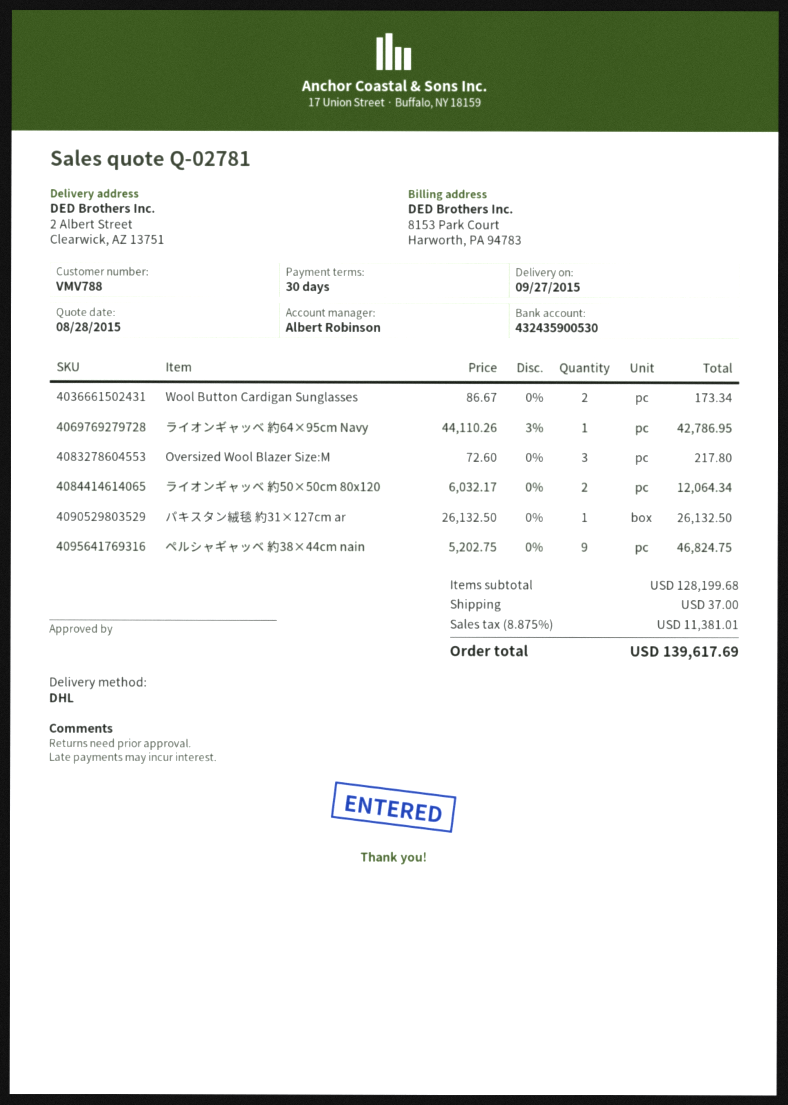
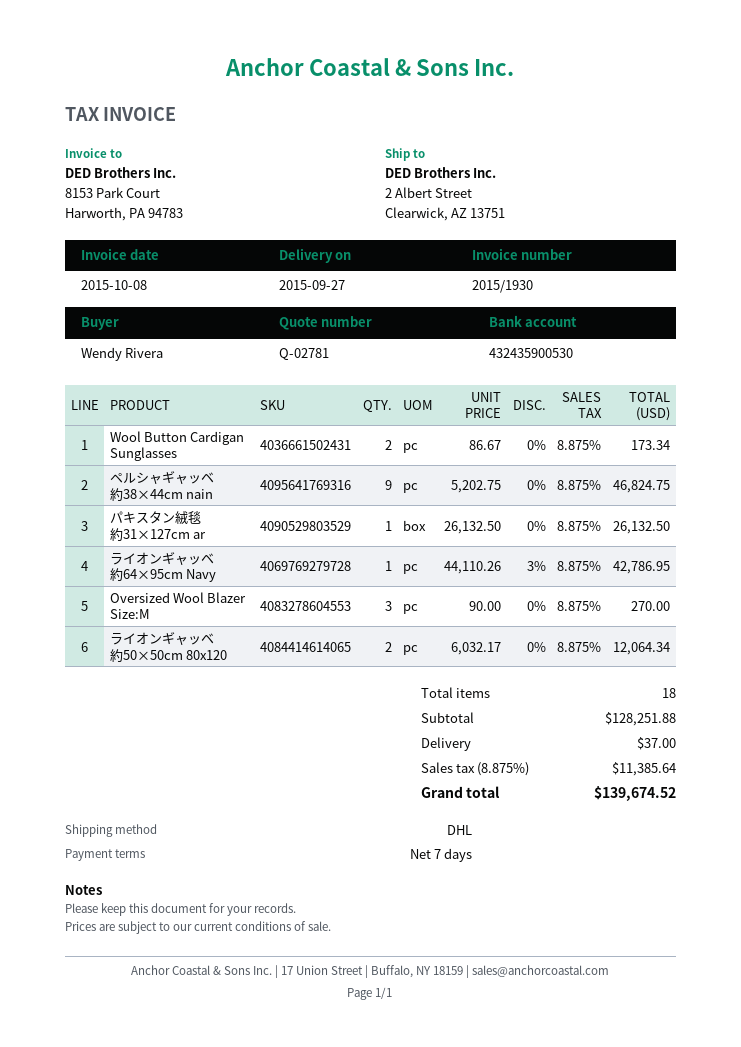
payment terms: 30 days -> 7 days
Oversized Wool Blazer Size:M: 3 x 72.60 = 217.80 -> 3 x 90.00 = 270.00
subtotal: 128199.68 -> 128251.88
tax: 8.875% = 11381.01 -> 8.875% = 11385.64
total: 139617.69 -> 139674.52

